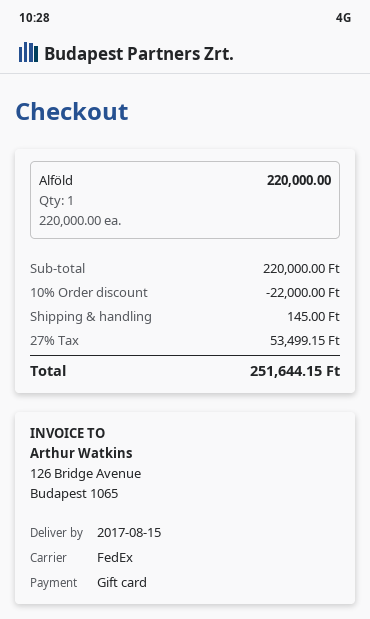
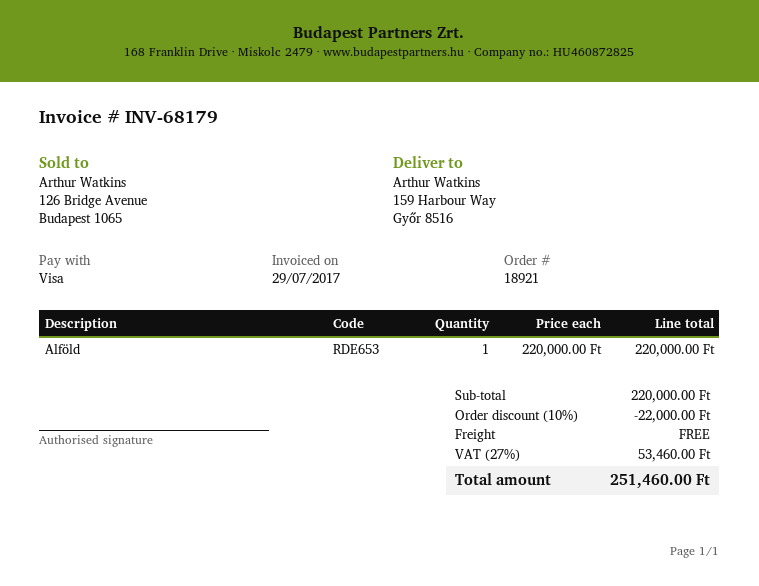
payment method: gift card -> Visa
shipping: 145.00 -> 0.00
tax: 27% = 53499.15 -> 27% = 53460.00
total: 251644.15 -> 251460.00

